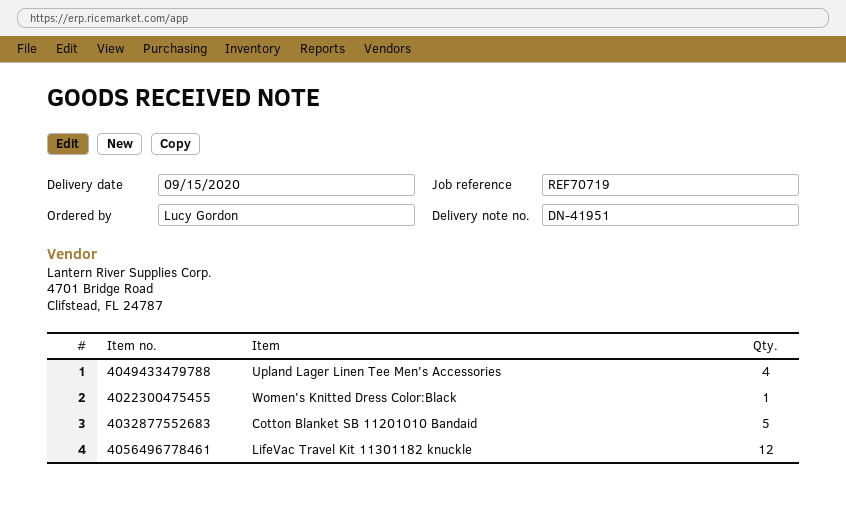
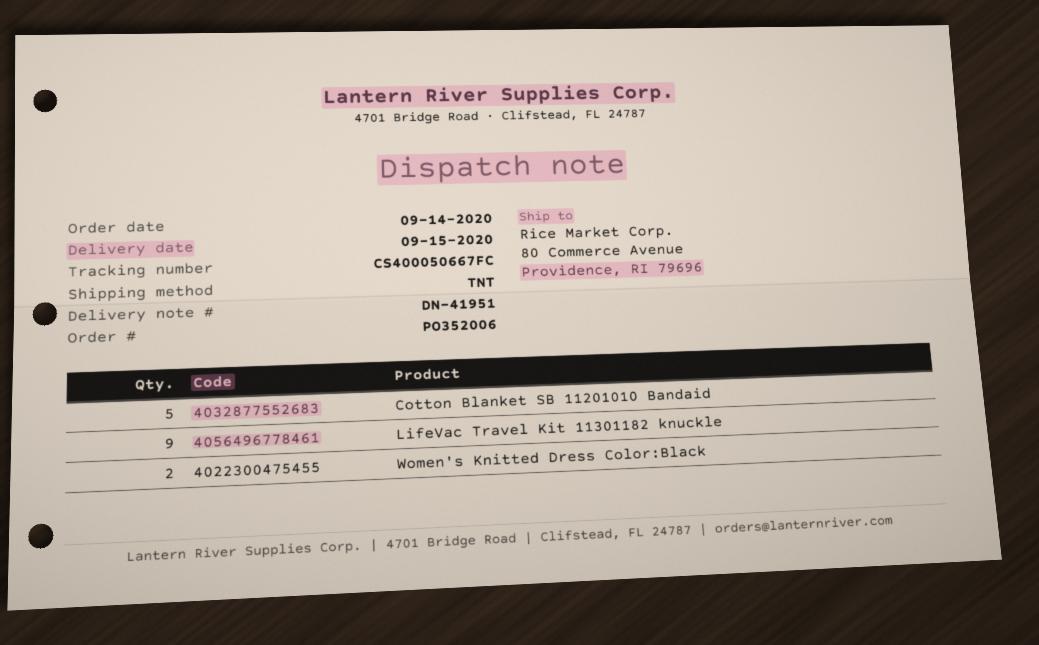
Upland Lager Linen Tee Men's Accessories: 4 -> none
Women's Knitted Dress Color:Black: 1 -> 2
LifeVac Travel Kit 11301182 knuckle: 12 -> 9

